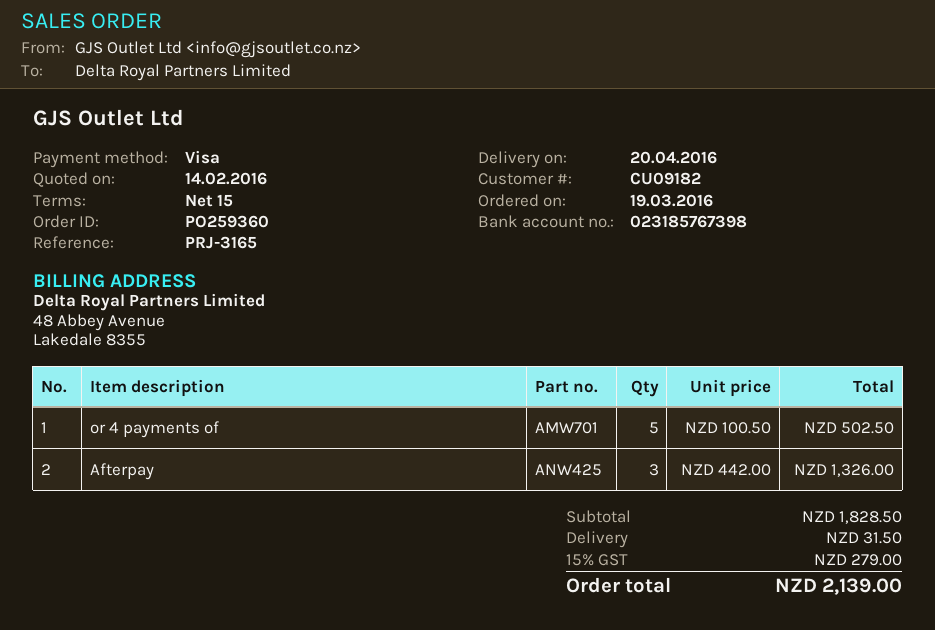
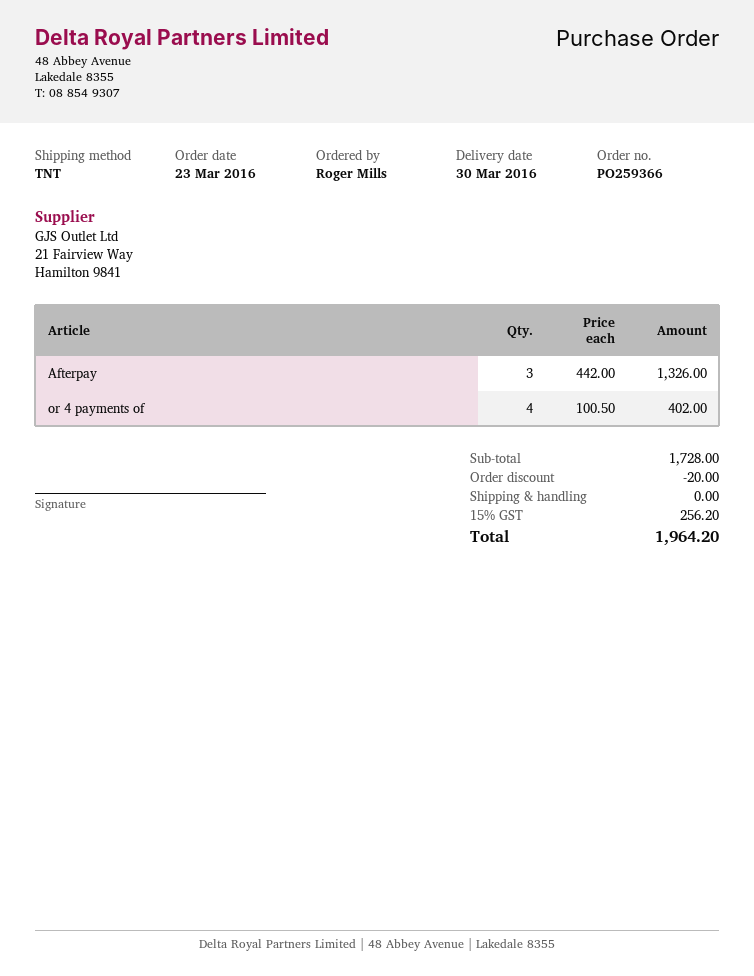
order number: PO259360 -> PO259366
order date: 2016-03-19 -> 2016-03-23
delivery date: 2016-04-20 -> 2016-03-30
or 4 payments of: 5 x 100.50 = 502.50 -> 4 x 100.50 = 402.00
subtotal: 1828.50 -> 1728.00
discount: none -> 20.00
shipping: 31.50 -> 0.00
tax: 15% = 279.00 -> 15% = 256.20
total: 2139.00 -> 1964.20

